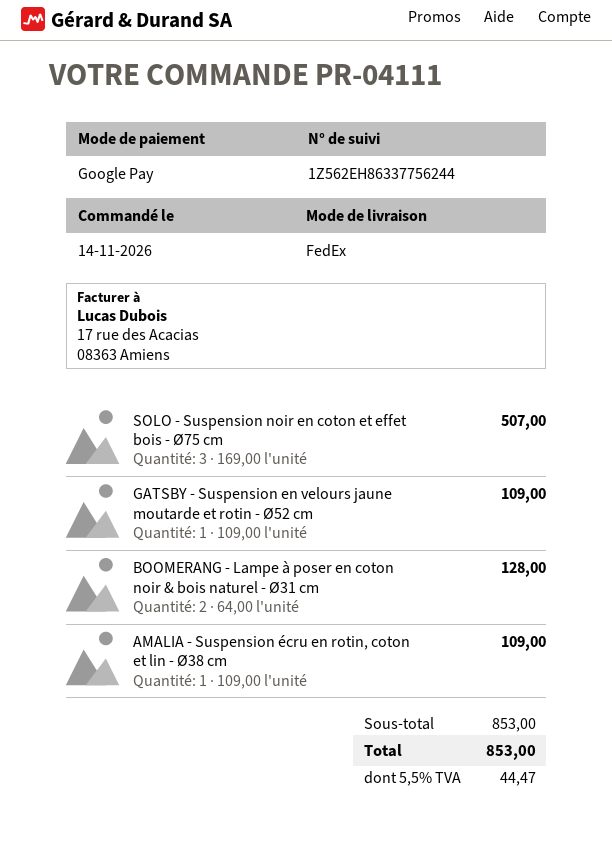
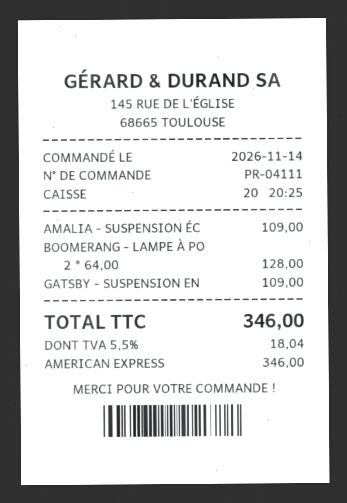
payment method: Google Pay -> American Express
SOLO - Suspension noir en coton et effet bois - Ø75 cm: 3 x 169.00 = 507.00 -> none
tax: 5.5% = 44.47 -> 5.5% = 18.04
total: 853.00 -> 346.00

